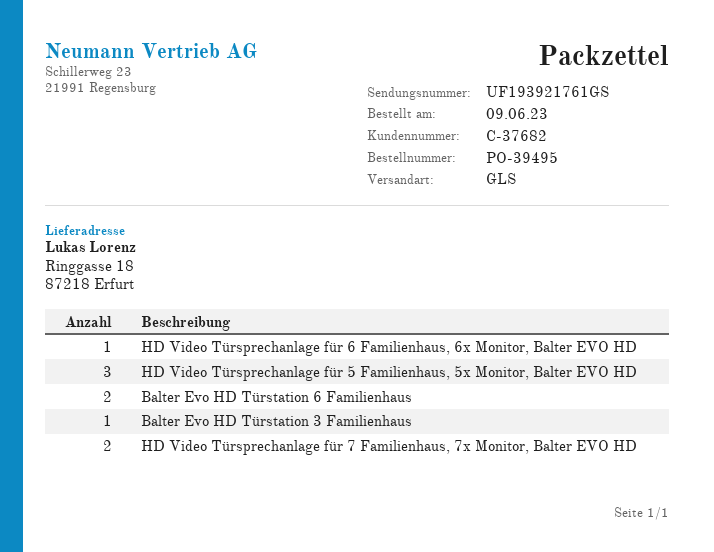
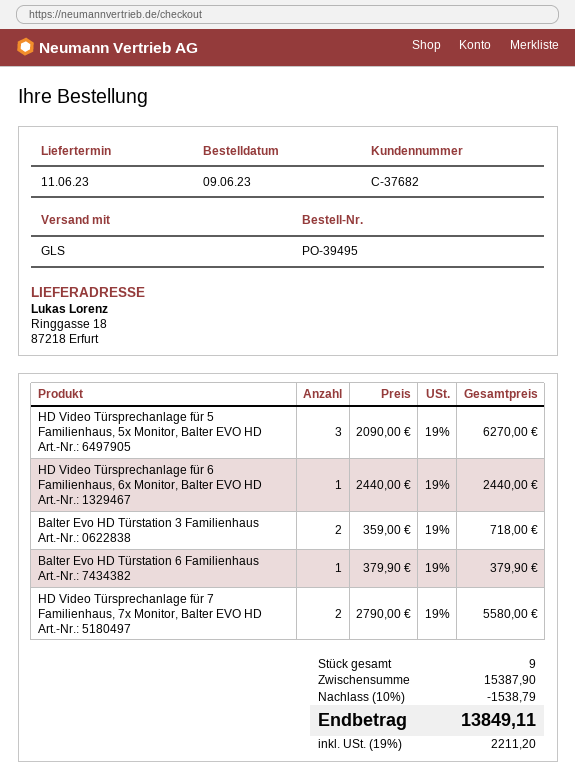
Balter Evo HD Türstation 6 Familienhaus: 2 -> 1
Balter Evo HD Türstation 3 Familienhaus: 1 -> 2

